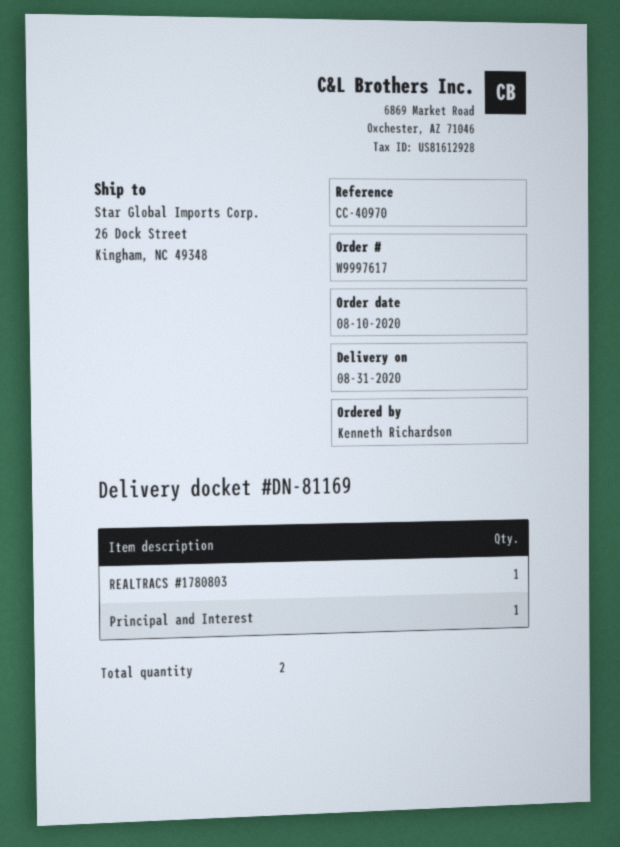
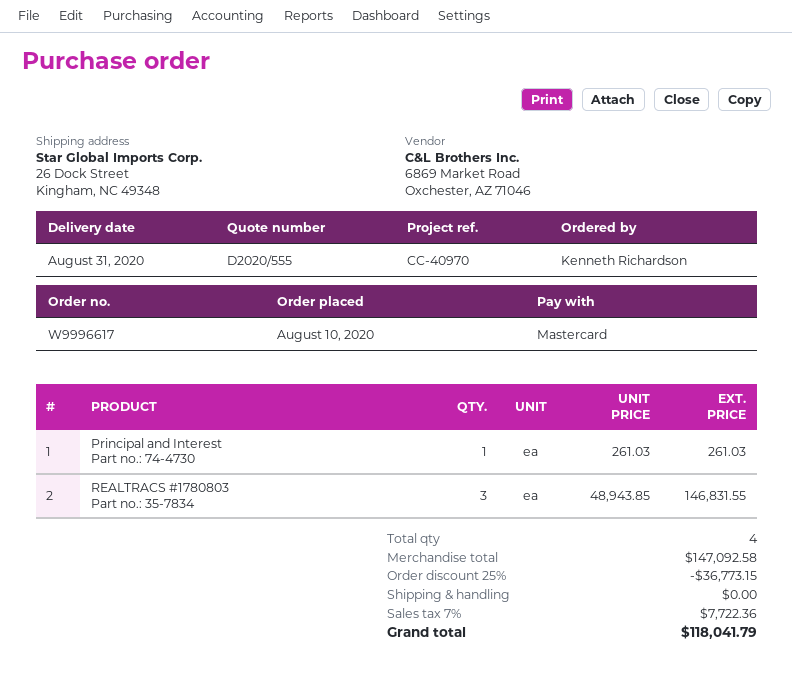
order number: W9997617 -> W9996617
REALTRACS #1780803: 1 -> 3
total quantity: 2 -> 4

